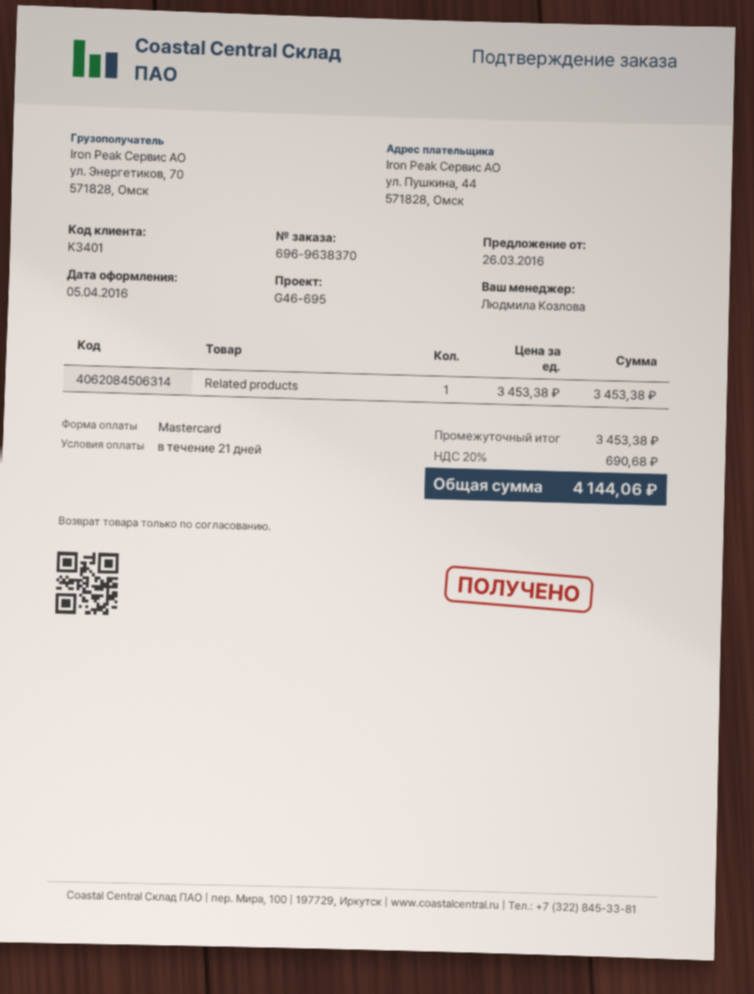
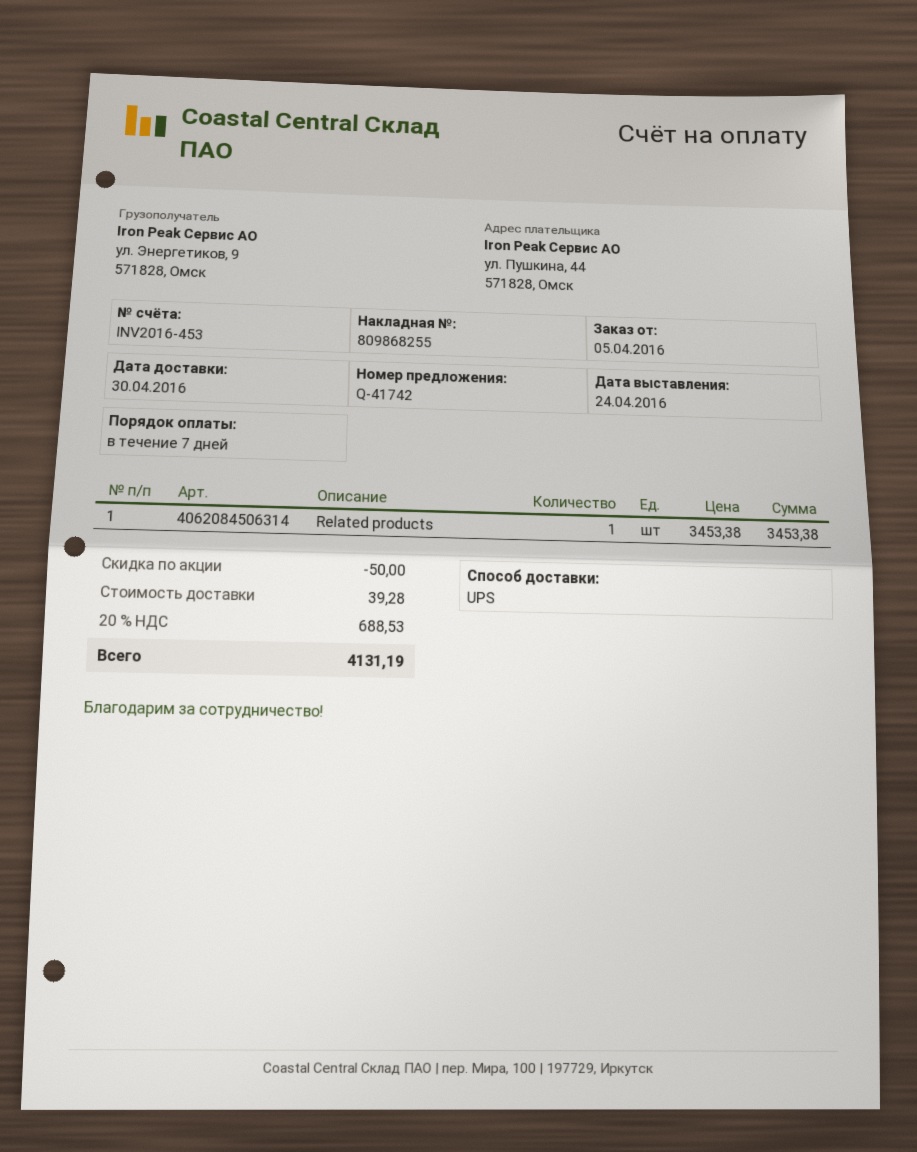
payment terms: 21 days -> 7 days
ship to: ул. Энергетиков, 70, 571828, Омск -> ул. Энергетиков, 9, 571828, Омск
discount: none -> 50.00
shipping: none -> 39.28
tax: 20% = 690.68 -> 20% = 688.53
total: 4144.06 -> 4131.19

